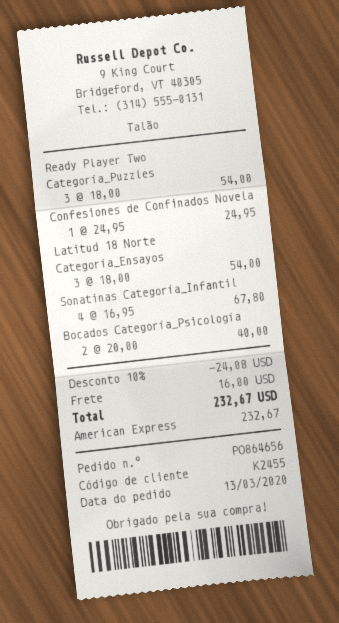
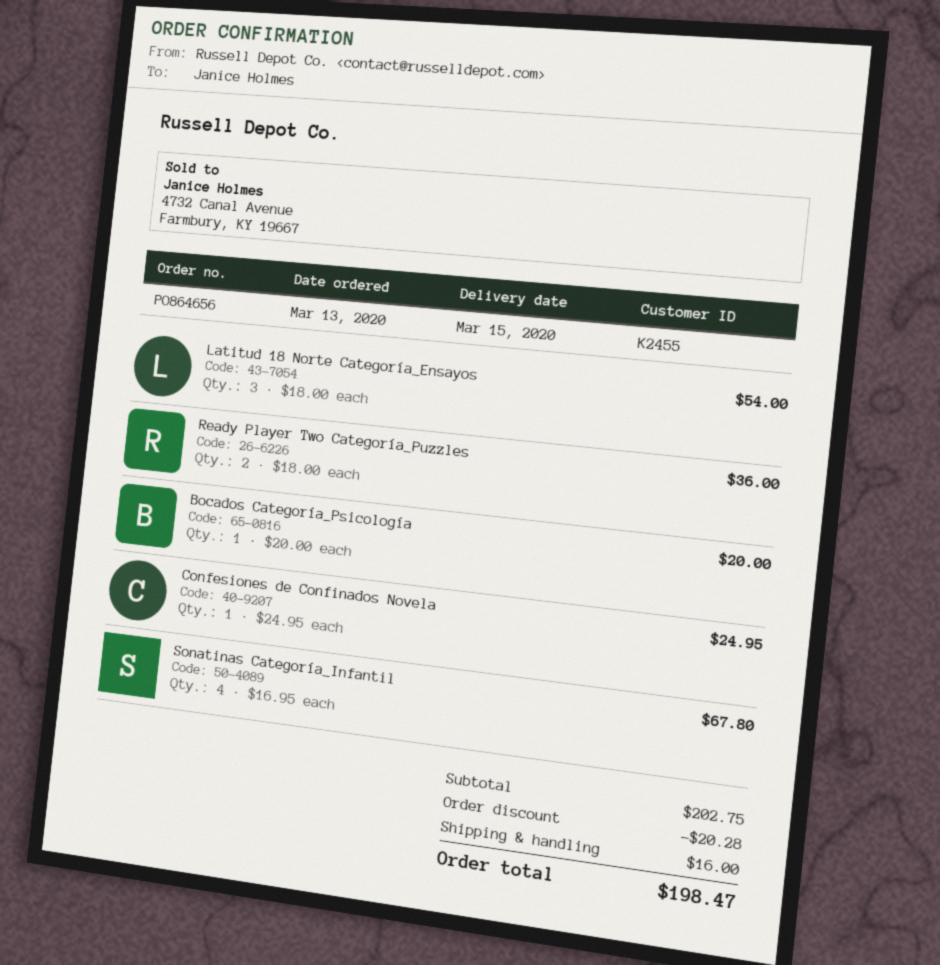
Ready Player Two Categoría_Puzzles: 3 x 18.00 = 54.00 -> 2 x 18.00 = 36.00
Bocados Categoría_Psicología: 2 x 20.00 = 40.00 -> 1 x 20.00 = 20.00
discount: 24.08 -> 20.28
total: 232.67 -> 198.47

